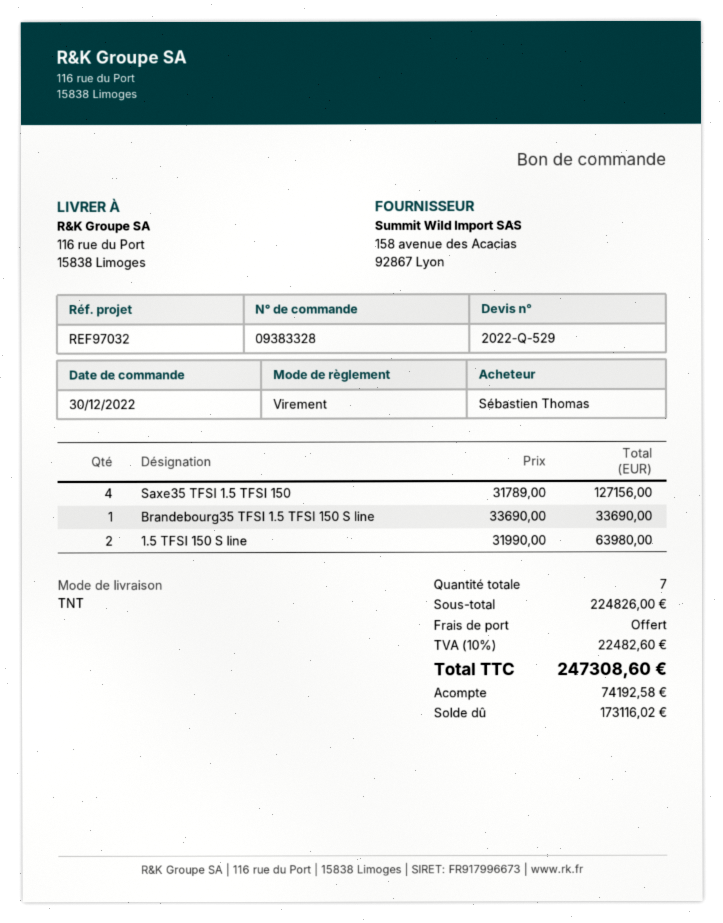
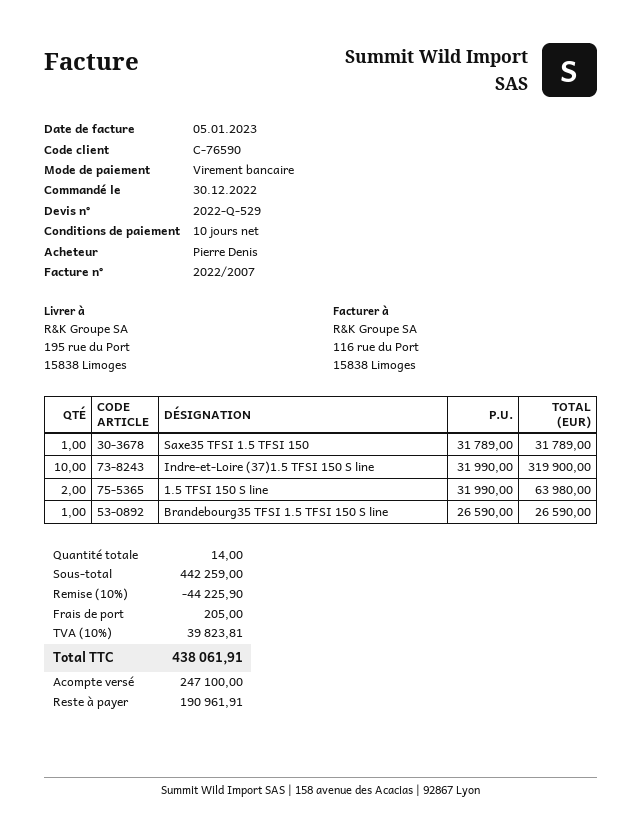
ordered by: Sébastien Thomas -> Pierre Denis
ship to: 116 rue du Port, 15838 Limoges -> 195 rue du Port, 15838 Limoges
Saxe35 TFSI 1.5 TFSI 150: 4 x 31789.00 = 127156.00 -> 1 x 31789.00 = 31789.00
Brandebourg35 TFSI 1.5 TFSI 150 S line: 1 x 33690.00 = 33690.00 -> 1 x 26590.00 = 26590.00
Indre-et-Loire (37)1.5 TFSI 150 S line: none -> 10 x 31990.00 = 319900.00
total quantity: 7 -> 14
subtotal: 224826.00 -> 442259.00
discount: none -> 10% = 44225.90
shipping: 0.00 -> 205.00
tax: 10% = 22482.60 -> 10% = 39823.81
total: 247308.60 -> 438061.91
deposit: 74192.58 -> 247100.00
balance: 173116.02 -> 190961.91

